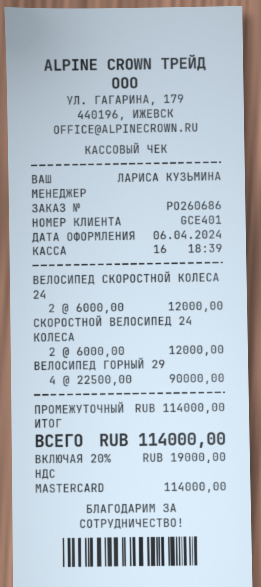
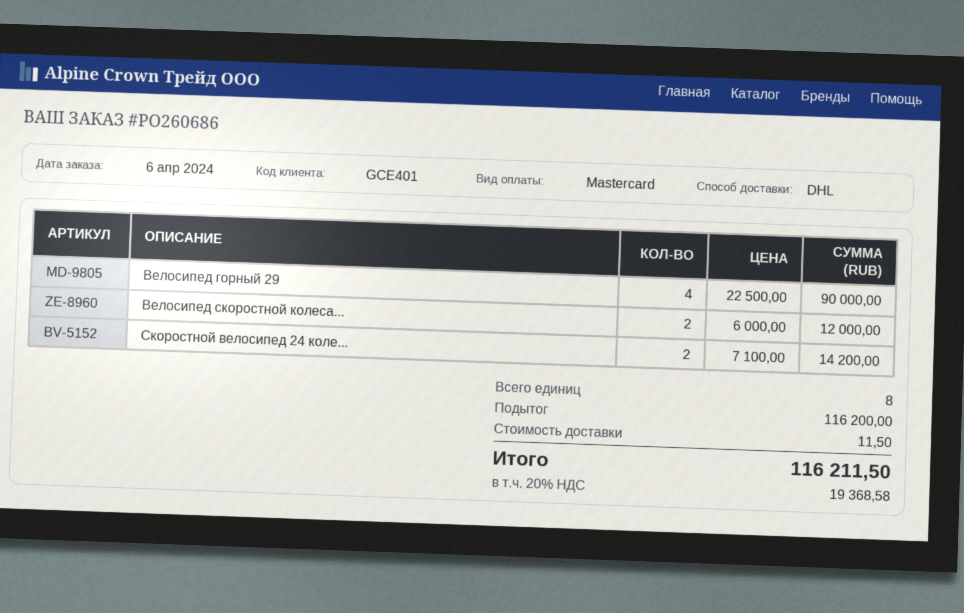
СКОРОСТНОЙ ВЕЛОСИПЕД 24 КОЛЕСА: 2 x 6000.00 = 12000.00 -> 2 x 7100.00 = 14200.00
subtotal: 114000.00 -> 116200.00
shipping: none -> 11.50
tax: 20% = 19000.00 -> 20% = 19368.58
total: 114000.00 -> 116211.50

